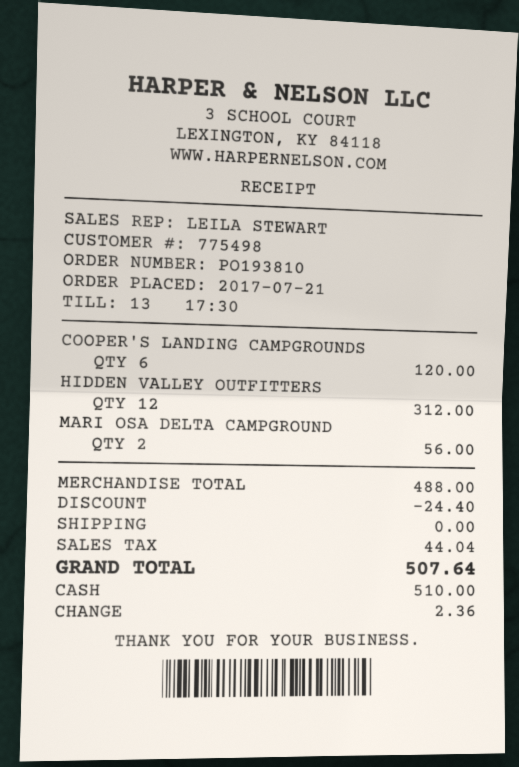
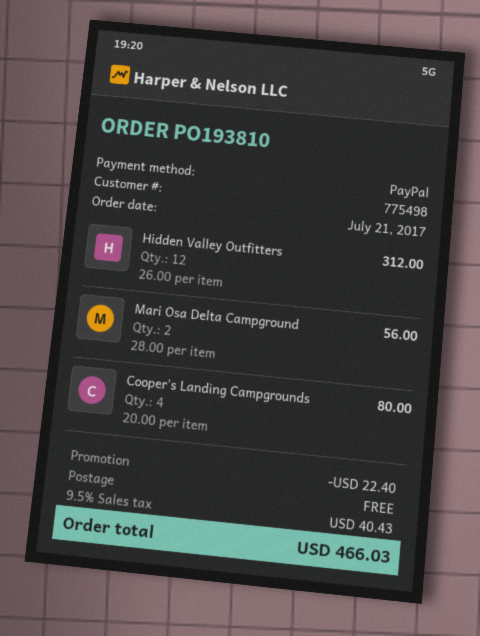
payment method: cash -> PayPal
COOPER'S LANDING CAMPGROUNDS: 6 for 120.00 -> 4 for 80.00
discount: 24.40 -> 22.40
tax: 44.04 -> 40.43
total: 507.64 -> 466.03

